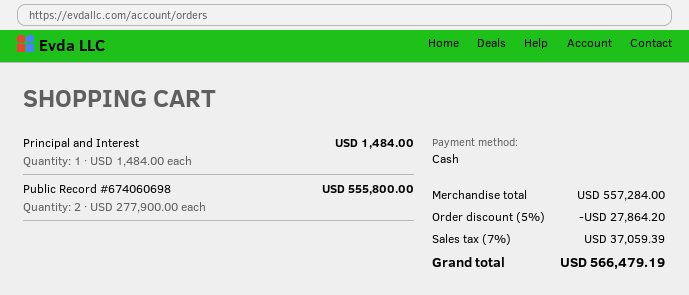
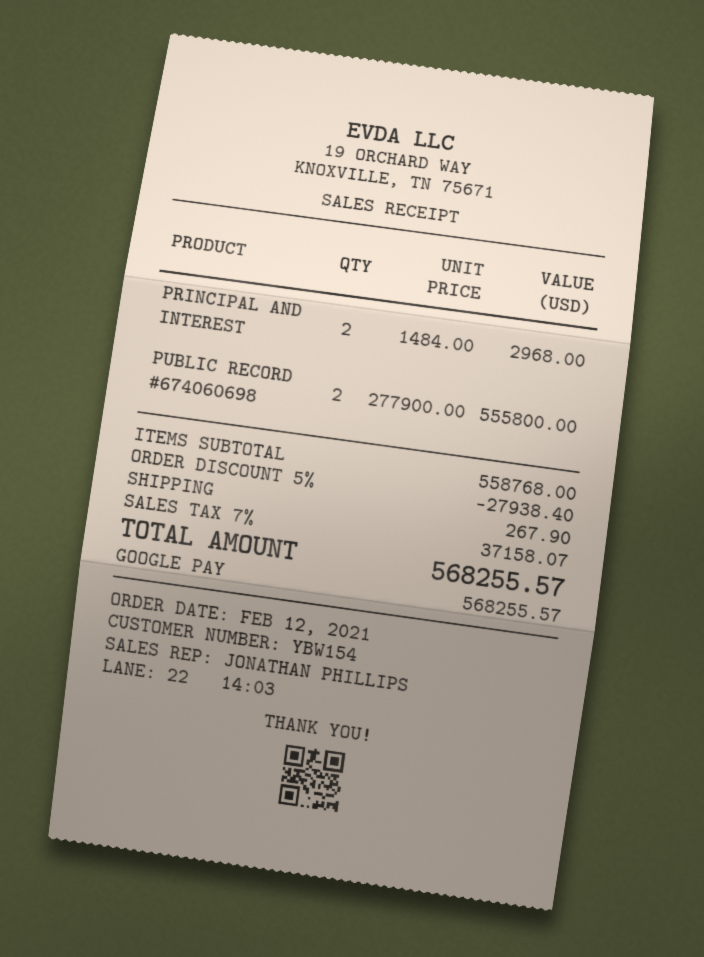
payment method: cash -> Google Pay
Principal and Interest: 1 x 1484.00 = 1484.00 -> 2 x 1484.00 = 2968.00
subtotal: 557284.00 -> 558768.00
discount: 5% = 27864.20 -> 5% = 27938.40
shipping: none -> 267.90
tax: 7% = 37059.39 -> 7% = 37158.07
total: 566479.19 -> 568255.57

